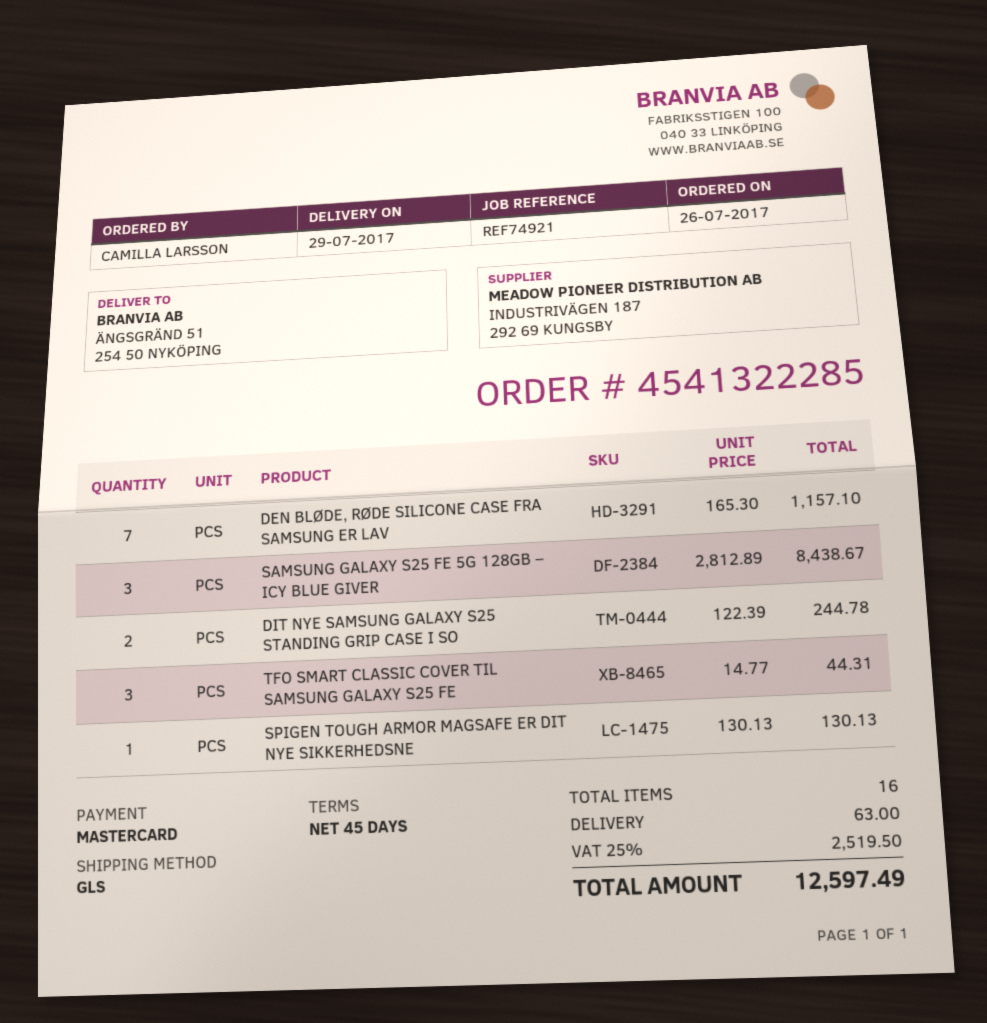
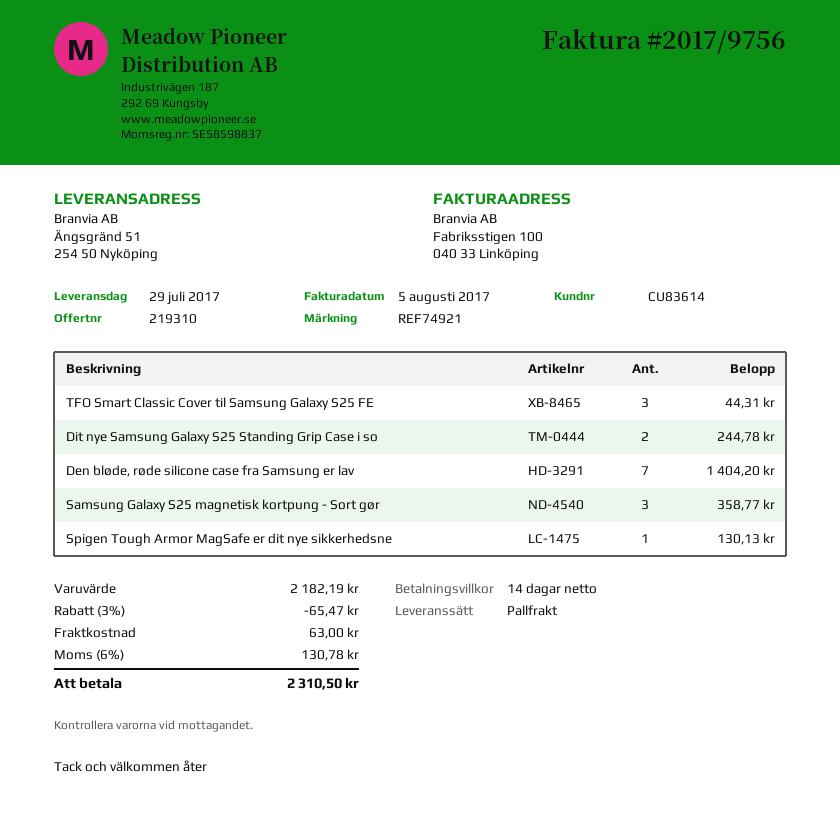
payment terms: 45 days -> 14 days
shipping method: GLS -> pallet freight
DEN BLØDE, RØDE SILICONE CASE FRA SAMSUNG ER LAV: 7 for 1157.10 -> 7 for 1404.20
SAMSUNG GALAXY S25 FE 5G 128GB – ICY BLUE GIVER: 3 for 8438.67 -> none
Samsung Galaxy S25 magnetisk kortpung - Sort gør: none -> 3 for 358.77
discount: none -> 3% = 65.47
tax: 25% = 2519.50 -> 6% = 130.78
total: 12597.49 -> 2310.50

